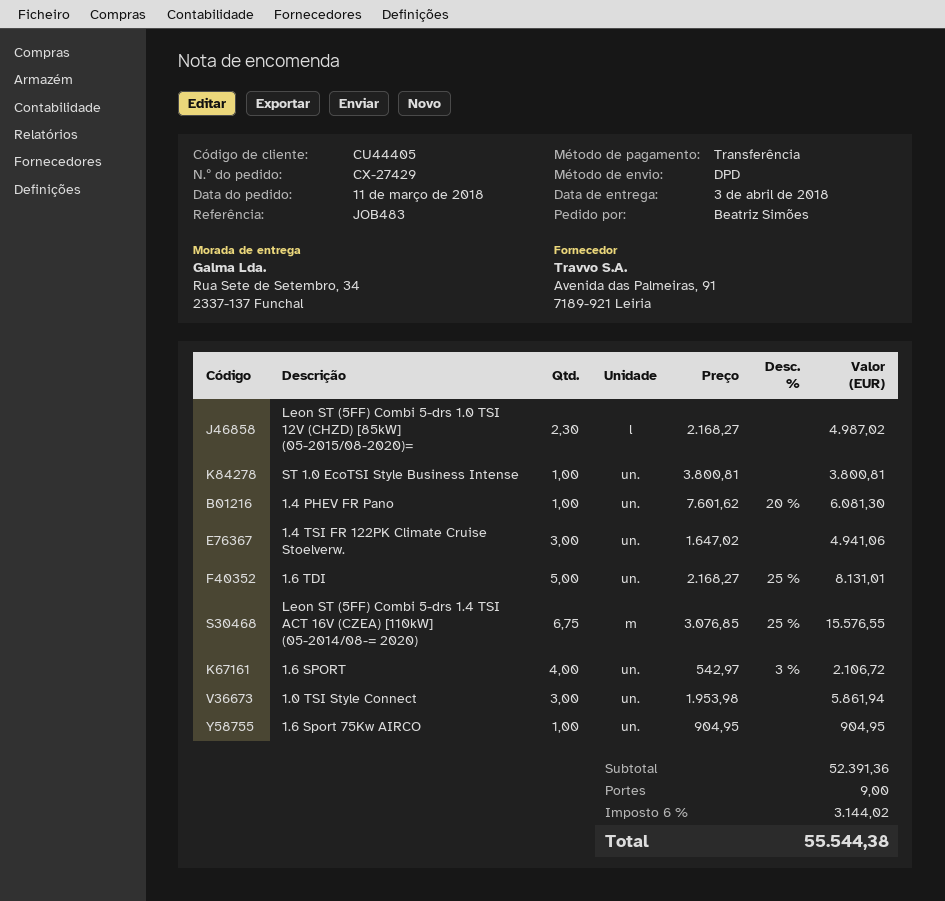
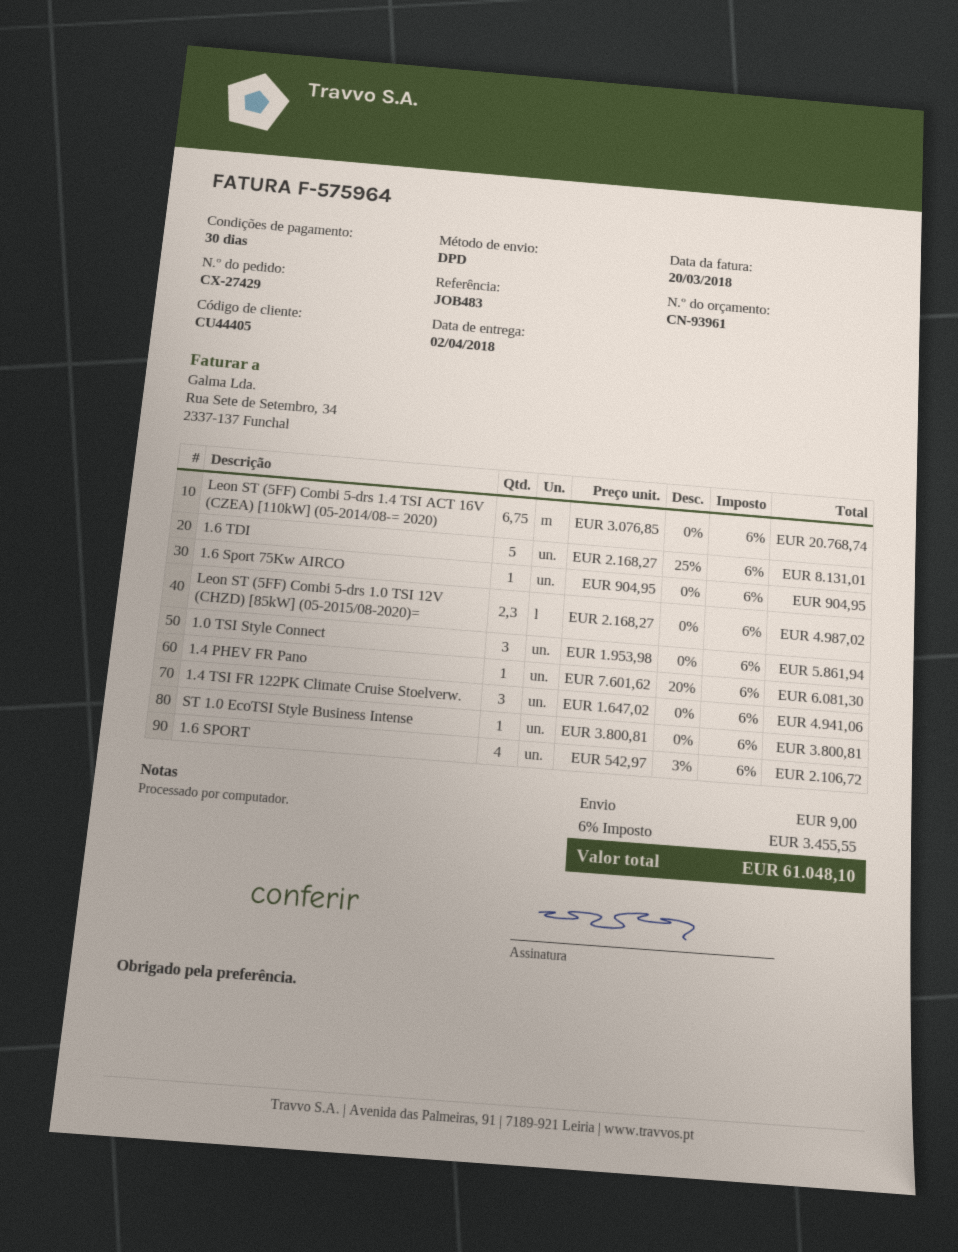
delivery date: 2018-04-03 -> 2018-04-02
Leon ST (5FF) Combi 5-drs 1.4 TSI ACT 16V (CZEA) [110kW] (05-2014/08-= 2020): 6.75 x 3076.85 - 25% = 15576.55 -> 6.75 x 3076.85 = 20768.74
tax: 6% = 3144.02 -> 6% = 3455.55
total: 55544.38 -> 61048.10

